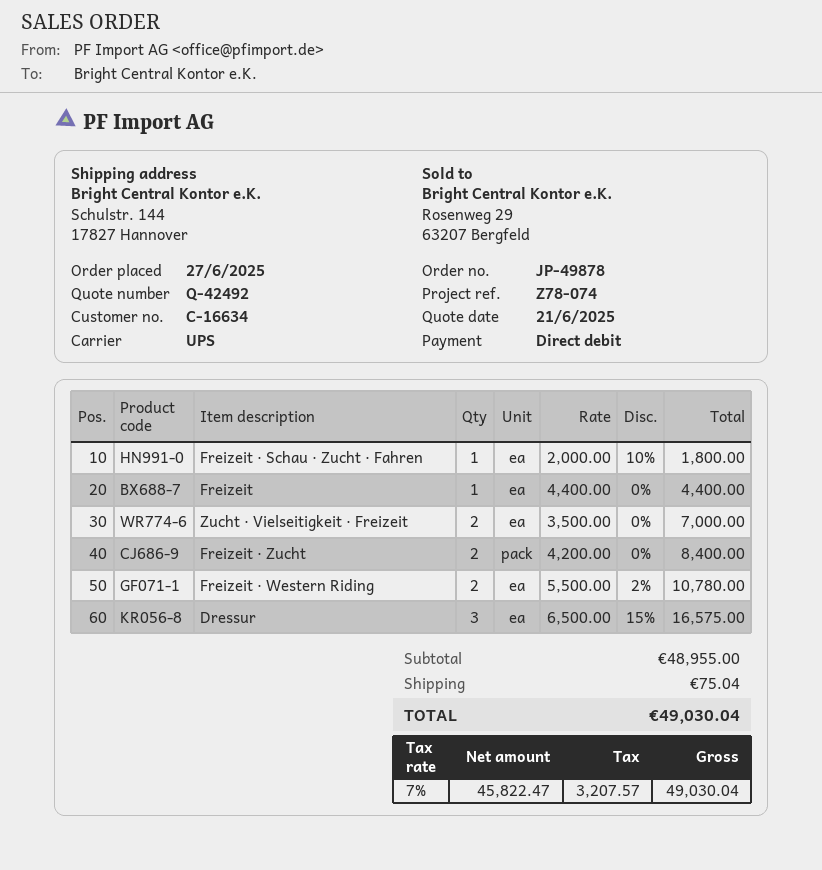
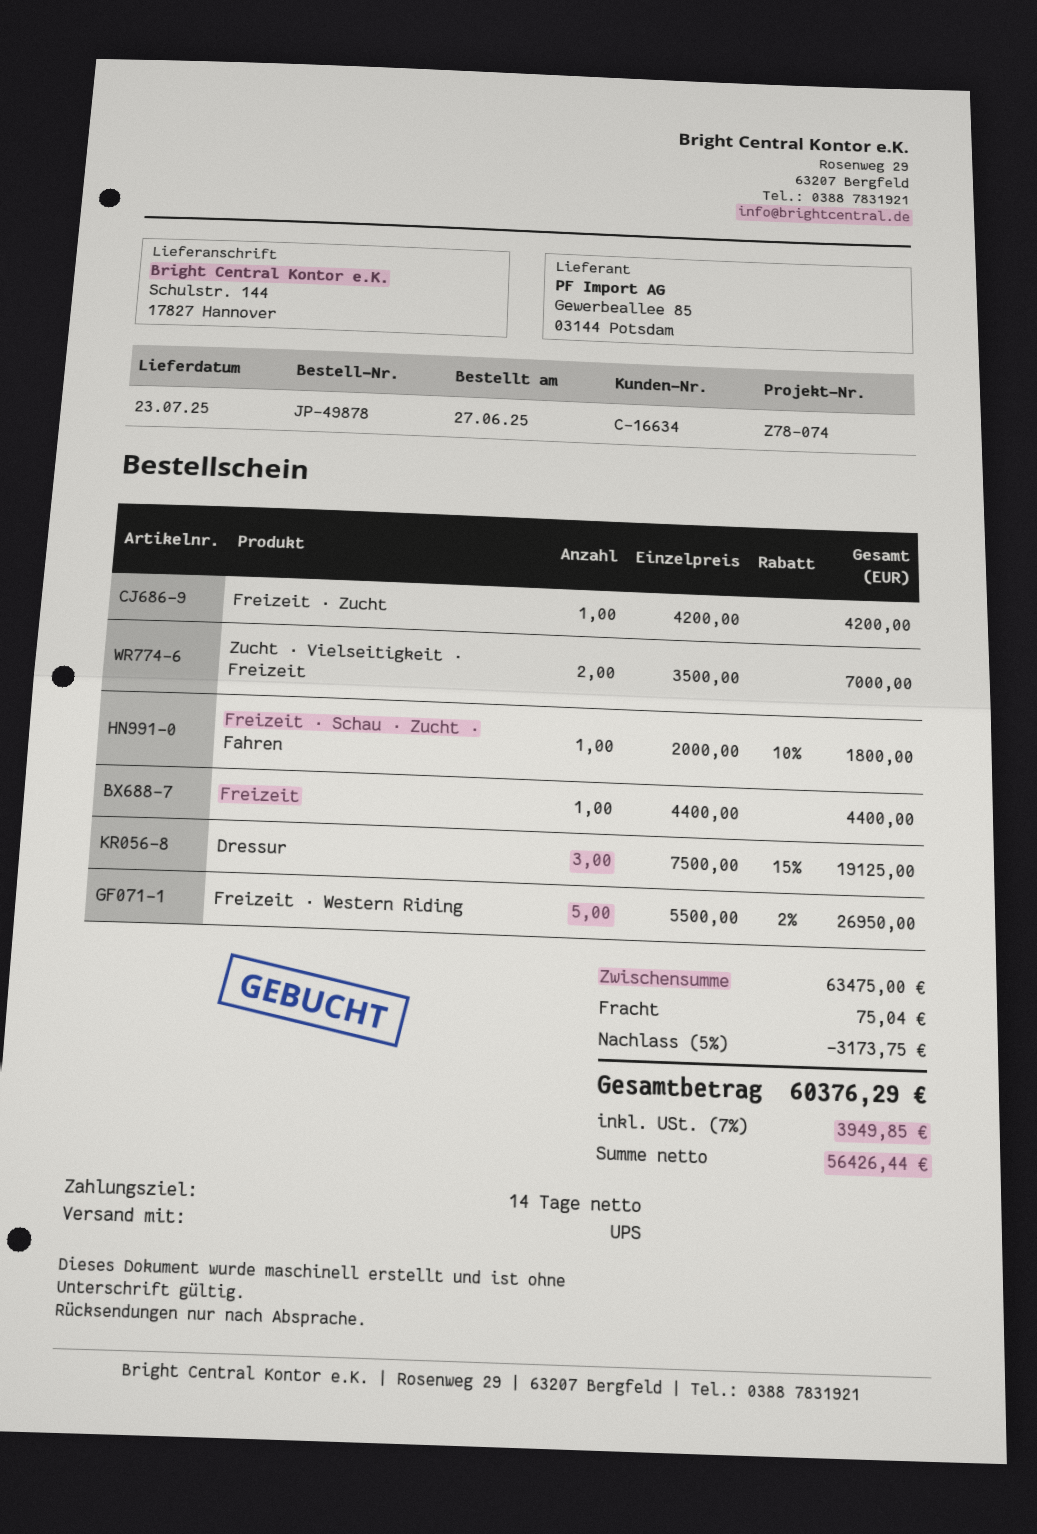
Freizeit · Zucht: 2 x 4200.00 = 8400.00 -> 1 x 4200.00 = 4200.00
Freizeit · Western Riding: 2 x 5500.00 - 2% = 10780.00 -> 5 x 5500.00 - 2% = 26950.00
Dressur: 3 x 6500.00 - 15% = 16575.00 -> 3 x 7500.00 - 15% = 19125.00
subtotal: 48955.00 -> 63475.00
discount: none -> 5% = 3173.75
net: 45822.47 -> 56426.44
tax: 7% = 3207.57 -> 7% = 3949.85
total: 49030.04 -> 60376.29

